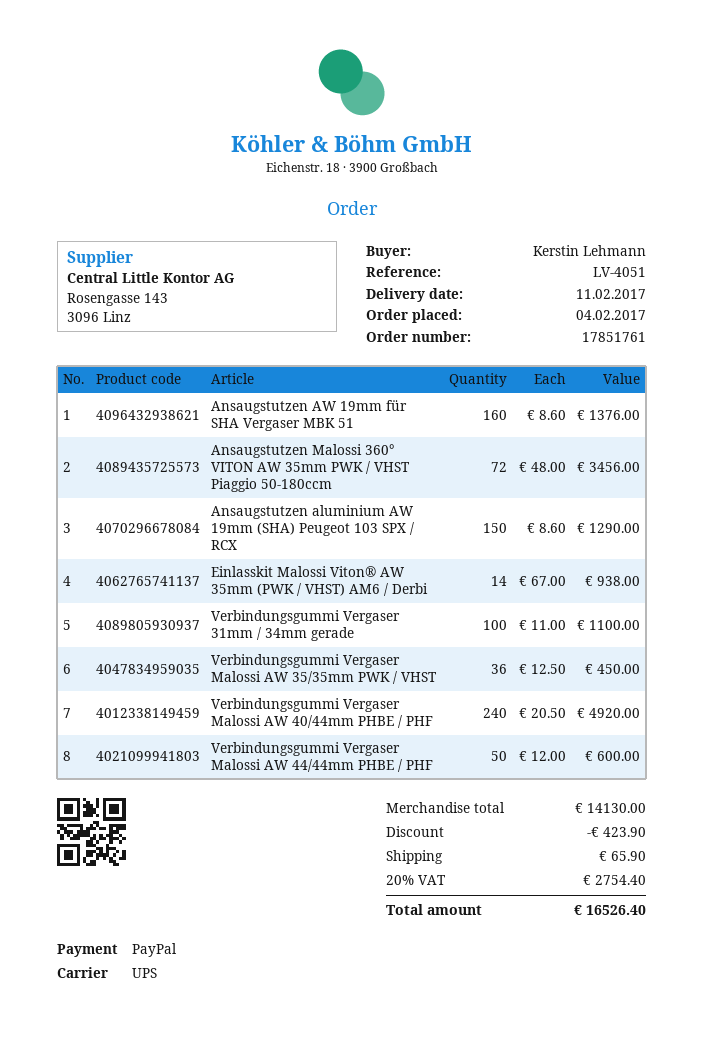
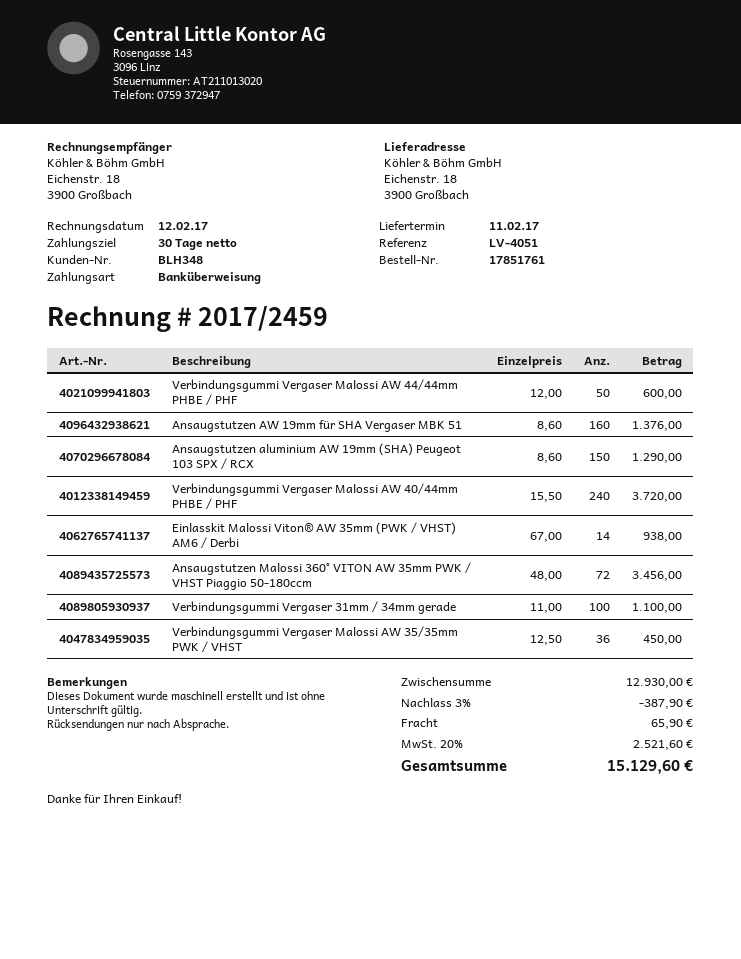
payment method: PayPal -> bank transfer
Verbindungsgummi Vergaser Malossi AW 40/44mm PHBE / PHF: 240 x 20.50 = 4920.00 -> 240 x 15.50 = 3720.00
subtotal: 14130.00 -> 12930.00
discount: 423.90 -> 387.90
tax: 20% = 2754.40 -> 20% = 2521.60
total: 16526.40 -> 15129.60

